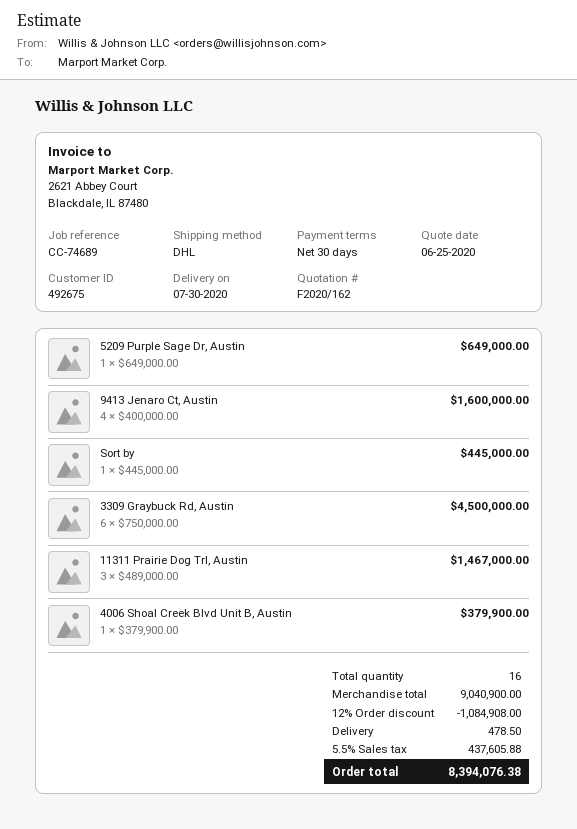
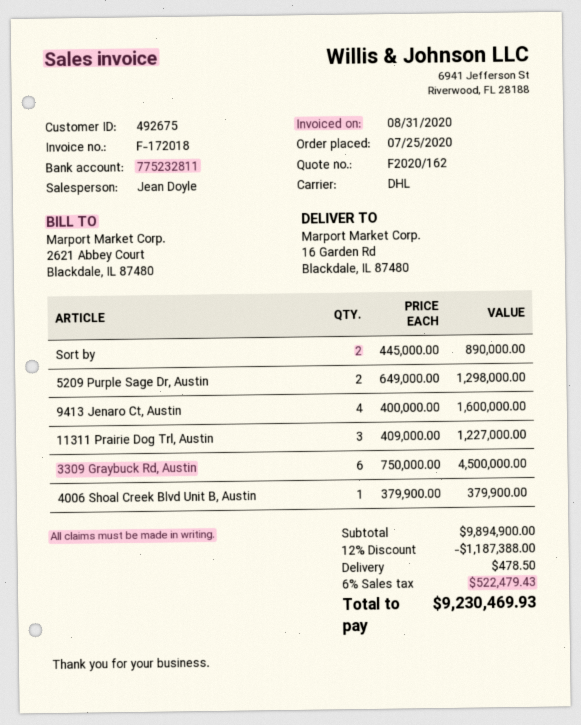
5209 Purple Sage Dr, Austin: 1 x 649000.00 = 649000.00 -> 2 x 649000.00 = 1298000.00
Sort by: 1 x 445000.00 = 445000.00 -> 2 x 445000.00 = 890000.00
11311 Prairie Dog Trl, Austin: 3 x 489000.00 = 1467000.00 -> 3 x 409000.00 = 1227000.00
subtotal: 9040900.00 -> 9894900.00
discount: 12% = 1084908.00 -> 12% = 1187388.00
tax: 5.5% = 437605.88 -> 6% = 522479.43
total: 8394076.38 -> 9230469.93

